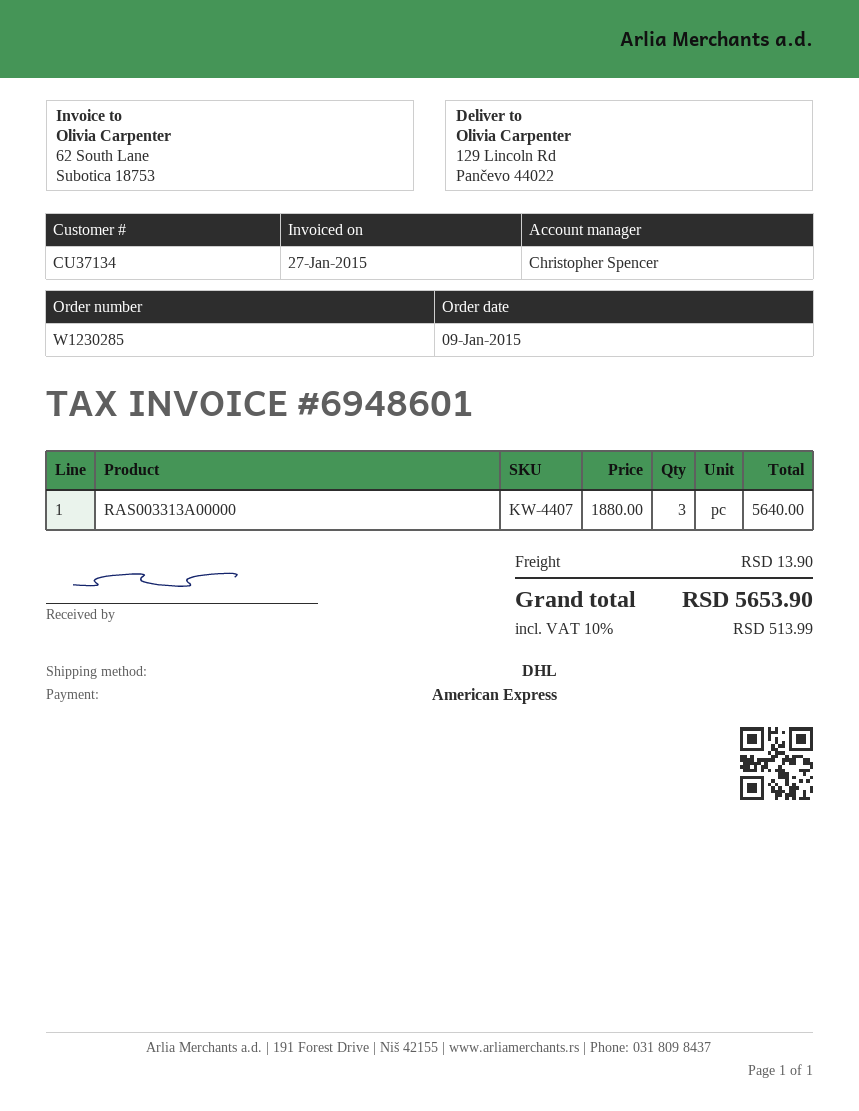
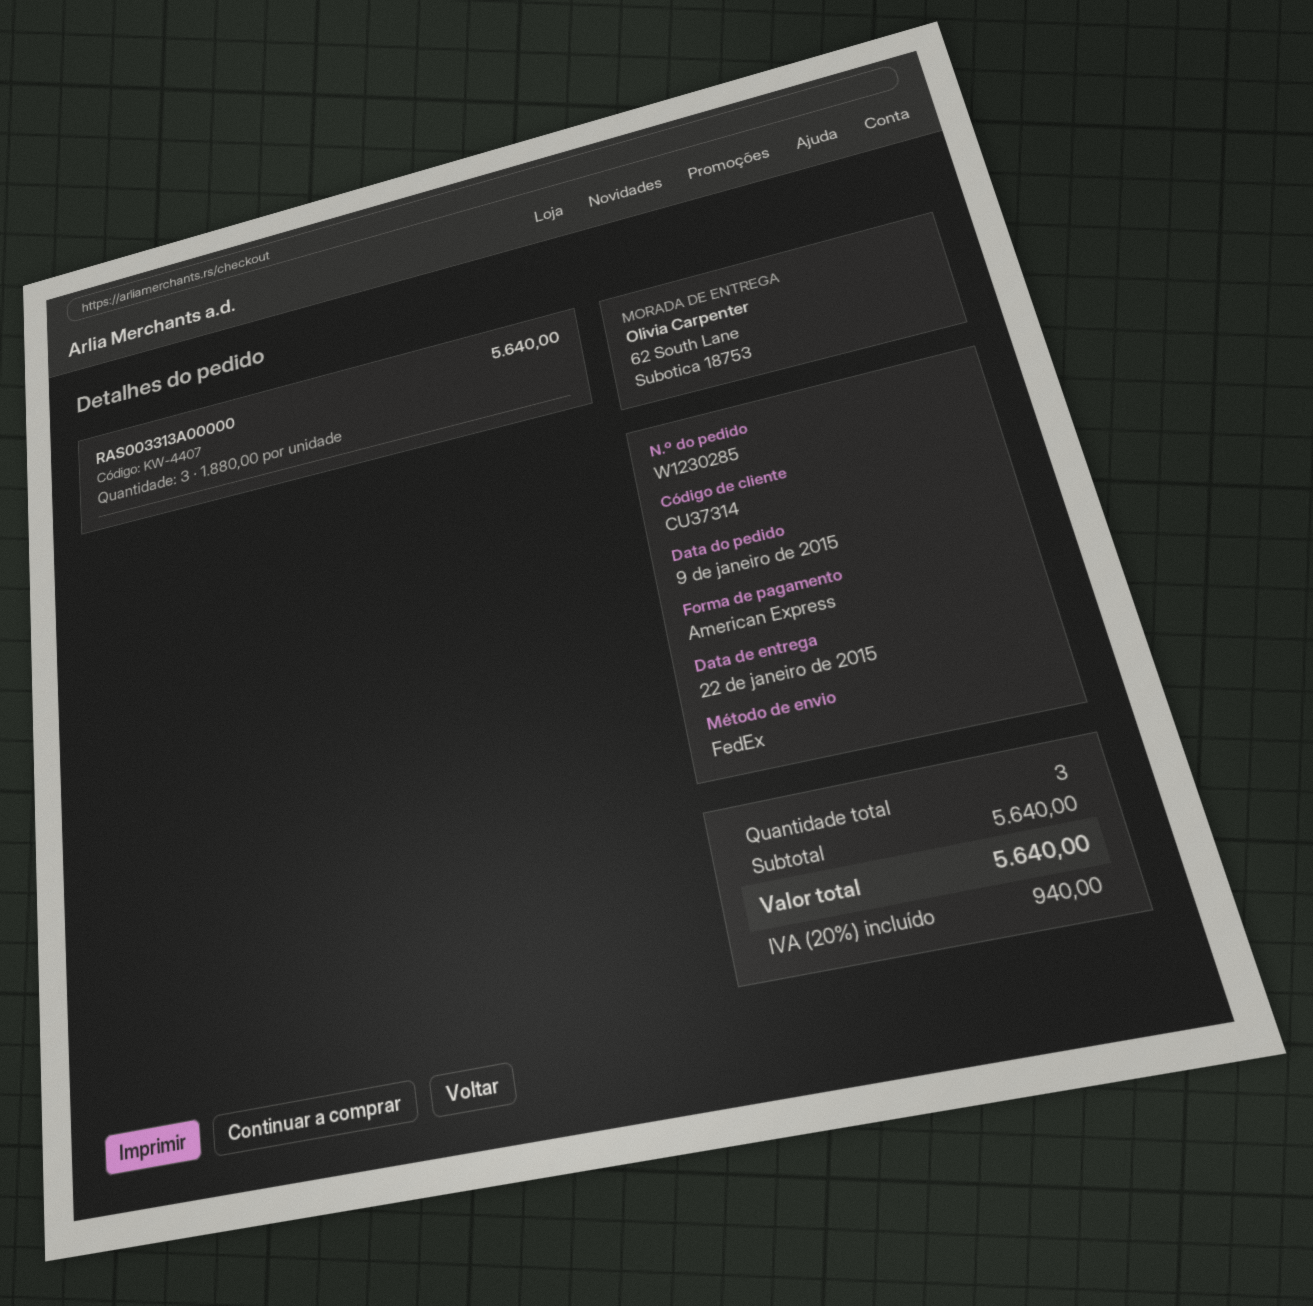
customer number: CU37134 -> CU37314
shipping method: DHL -> FedEx
ship to: 129 Lincoln Rd, Pančevo 44022 -> 62 South Lane, Subotica 18753
shipping: 13.90 -> none
tax: 10% = 513.99 -> 20% = 940.00
total: 5653.90 -> 5640.00

